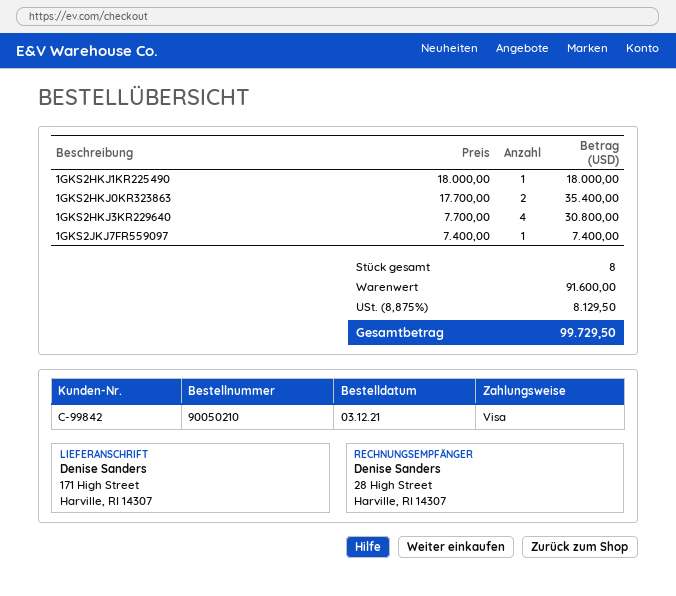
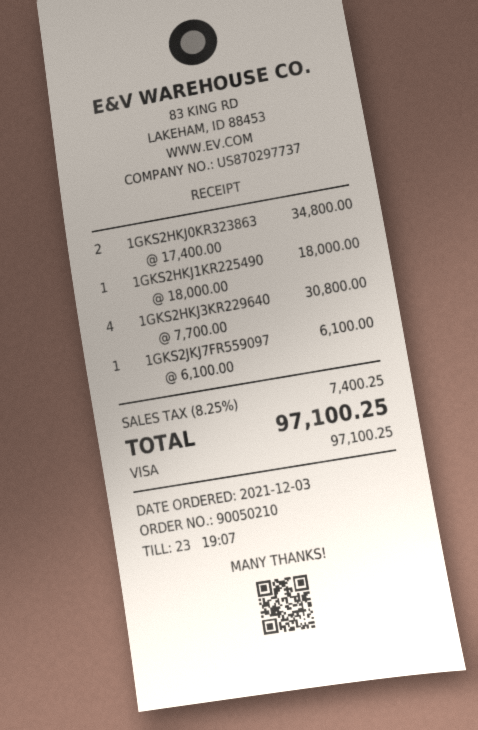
1GKS2HKJ0KR323863: 2 x 17700.00 = 35400.00 -> 2 x 17400.00 = 34800.00
1GKS2JKJ7FR559097: 1 x 7400.00 = 7400.00 -> 1 x 6100.00 = 6100.00
tax: 8.875% = 8129.50 -> 8.25% = 7400.25
total: 99729.50 -> 97100.25

